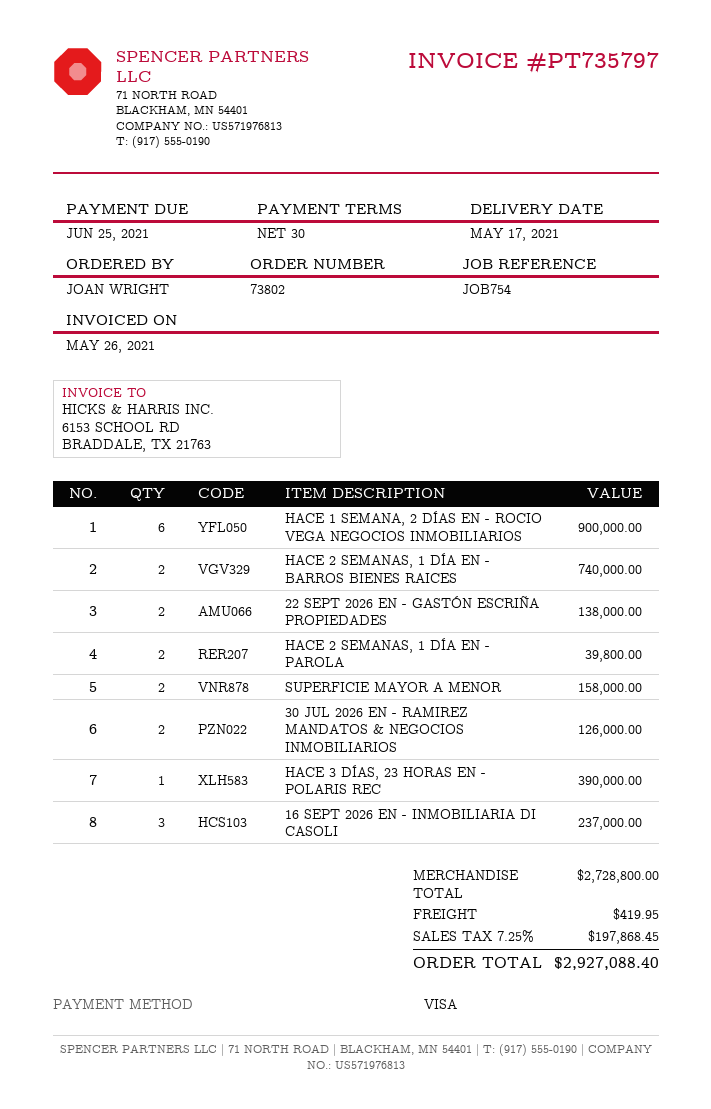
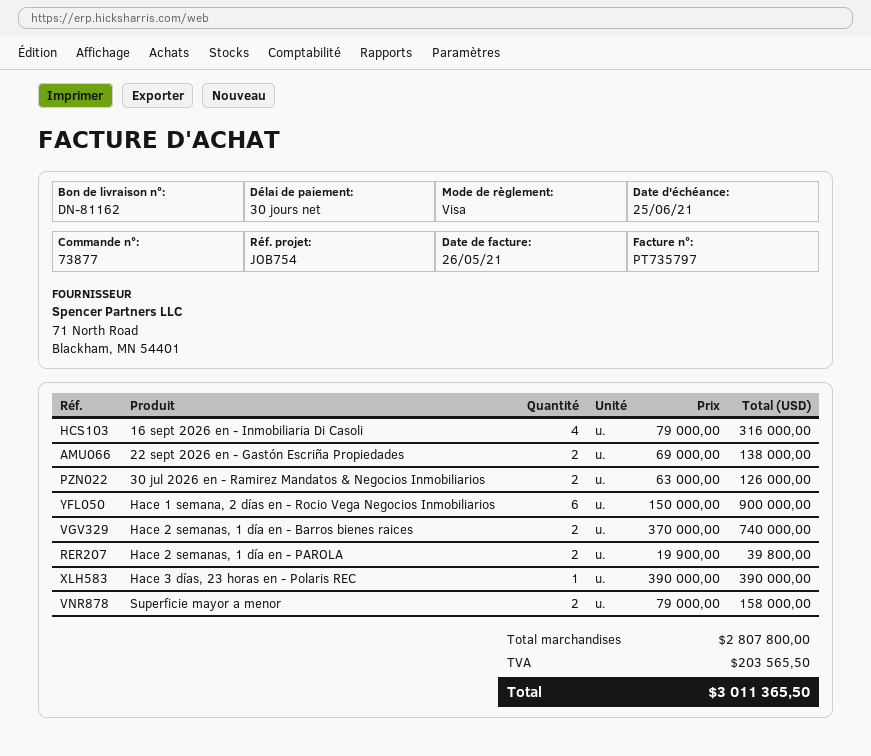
order number: 73802 -> 73877
16 SEPT 2026 EN - INMOBILIARIA DI CASOLI: 3 for 237000.00 -> 4 for 316000.00
subtotal: 2728800.00 -> 2807800.00
shipping: 419.95 -> none
tax: 197868.45 -> 203565.50
total: 2927088.40 -> 3011365.50

